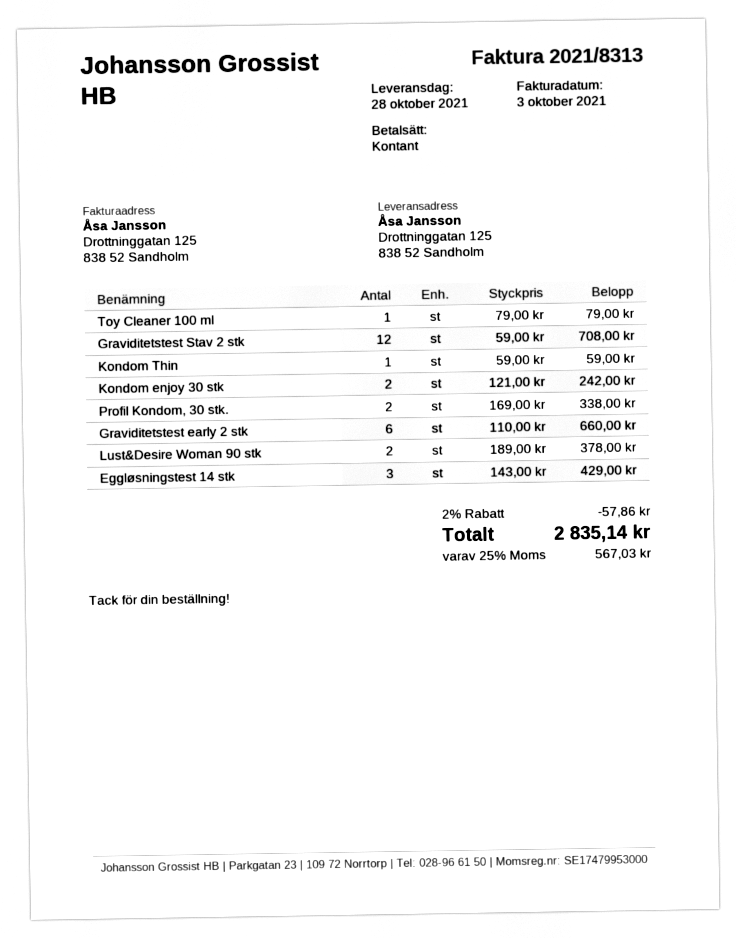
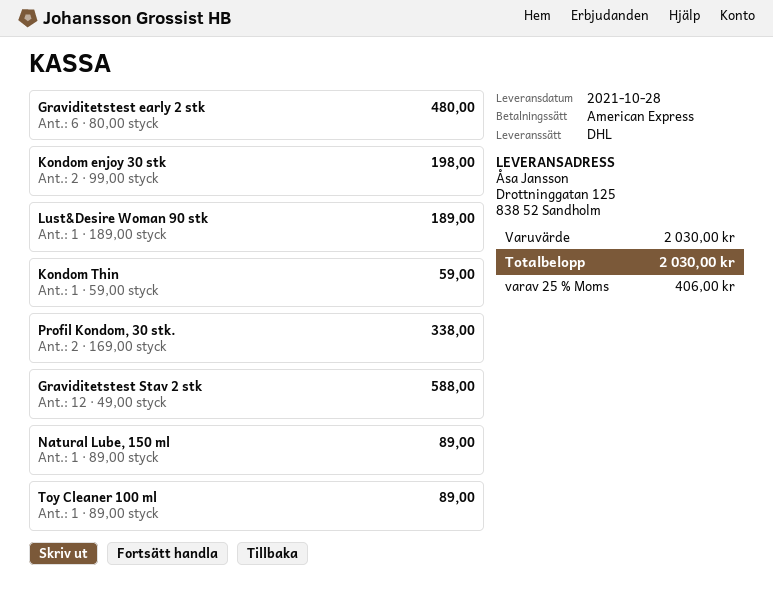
payment method: cash -> American Express
Toy Cleaner 100 ml: 1 x 79.00 = 79.00 -> 1 x 89.00 = 89.00
Graviditetstest Stav 2 stk: 12 x 59.00 = 708.00 -> 12 x 49.00 = 588.00
Kondom enjoy 30 stk: 2 x 121.00 = 242.00 -> 2 x 99.00 = 198.00
Graviditetstest early 2 stk: 6 x 110.00 = 660.00 -> 6 x 80.00 = 480.00
Lust&Desire Woman 90 stk: 2 x 189.00 = 378.00 -> 1 x 189.00 = 189.00
Eggløsningstest 14 stk: 3 x 143.00 = 429.00 -> none
Natural Lube, 150 ml: none -> 1 x 89.00 = 89.00
discount: 2% = 57.86 -> none
tax: 25% = 567.03 -> 25% = 406.00
total: 2835.14 -> 2030.00

